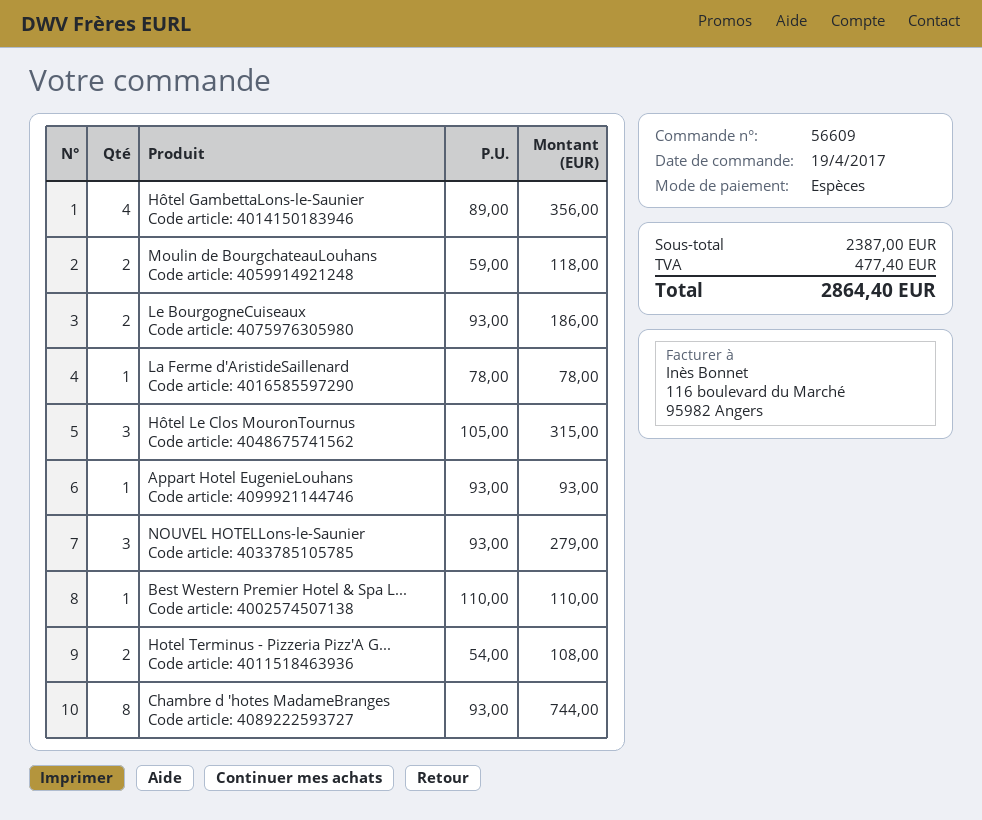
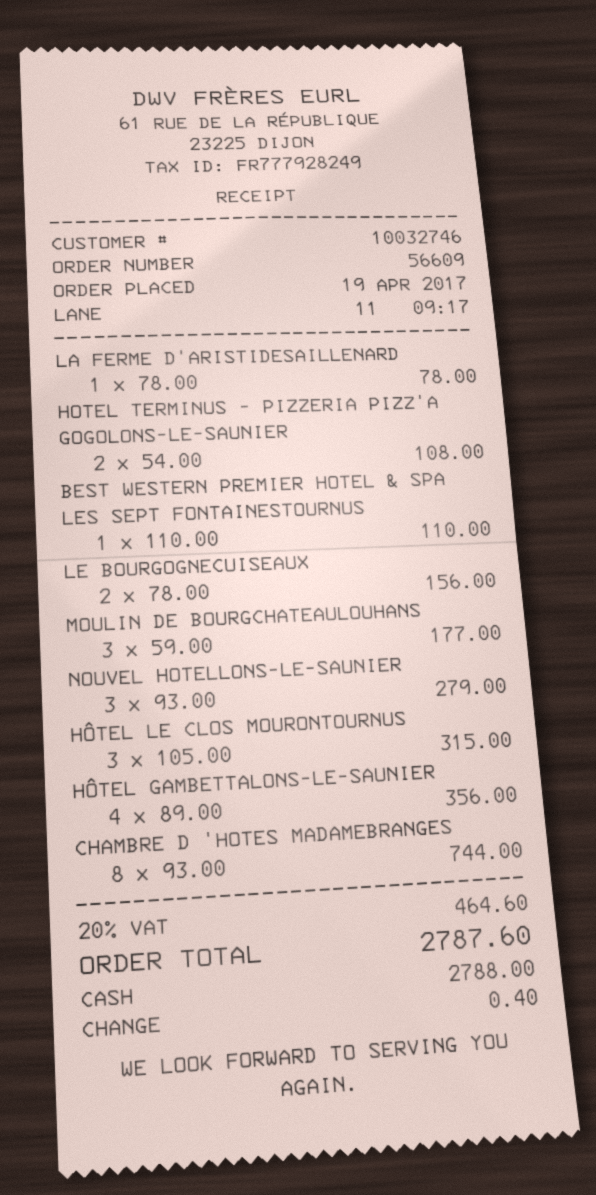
Moulin de BourgchateauLouhans: 2 x 59.00 = 118.00 -> 3 x 59.00 = 177.00
Le BourgogneCuiseaux: 2 x 93.00 = 186.00 -> 2 x 78.00 = 156.00
Appart Hotel EugenieLouhans: 1 x 93.00 = 93.00 -> none
tax: 477.40 -> 464.60
total: 2864.40 -> 2787.60

